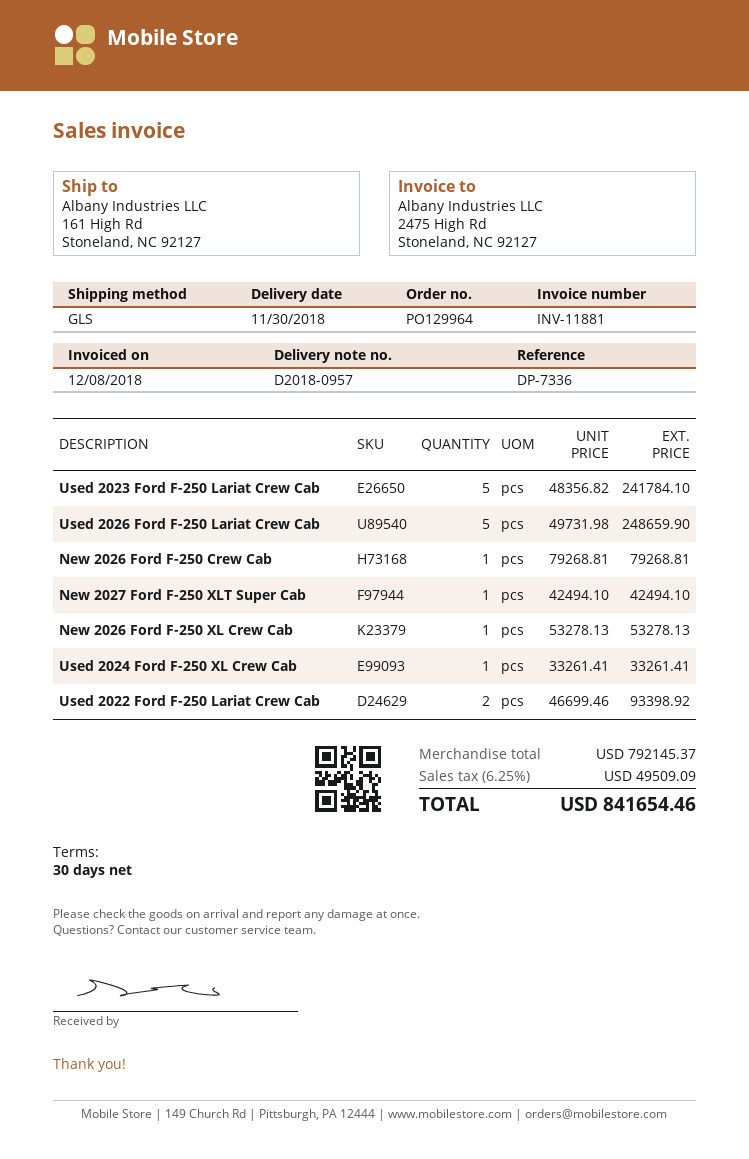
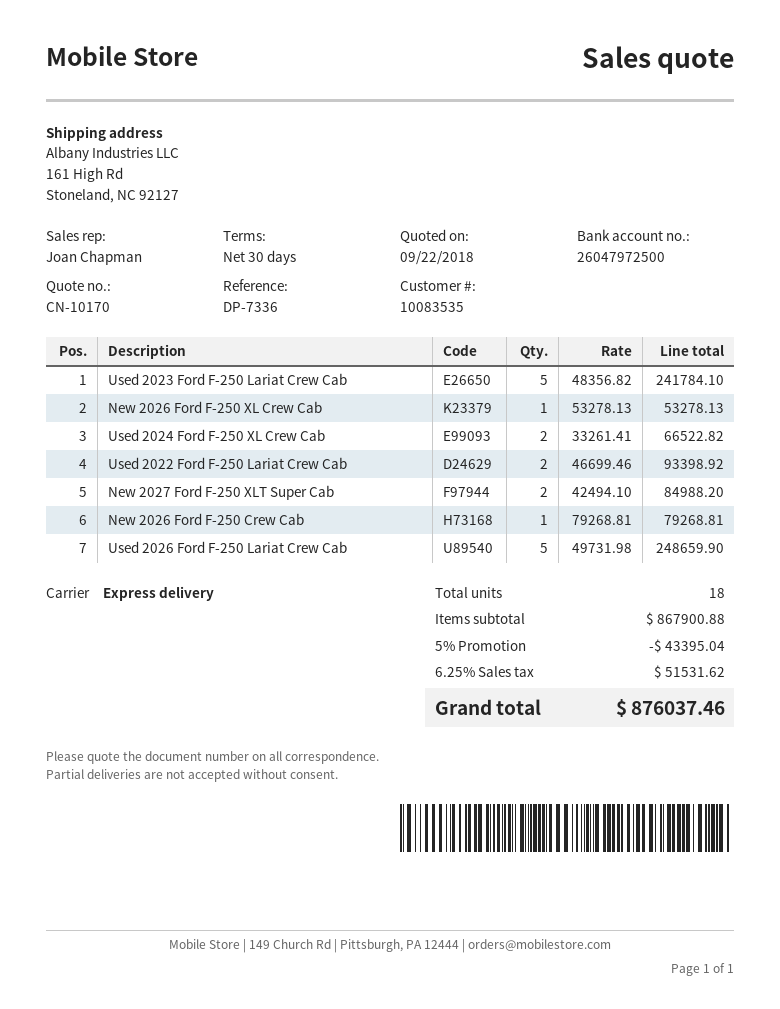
shipping method: GLS -> express
New 2027 Ford F-250 XLT Super Cab: 1 x 42494.10 = 42494.10 -> 2 x 42494.10 = 84988.20
Used 2024 Ford F-250 XL Crew Cab: 1 x 33261.41 = 33261.41 -> 2 x 33261.41 = 66522.82
subtotal: 792145.37 -> 867900.88
discount: none -> 5% = 43395.04
tax: 6.25% = 49509.09 -> 6.25% = 51531.62
total: 841654.46 -> 876037.46

